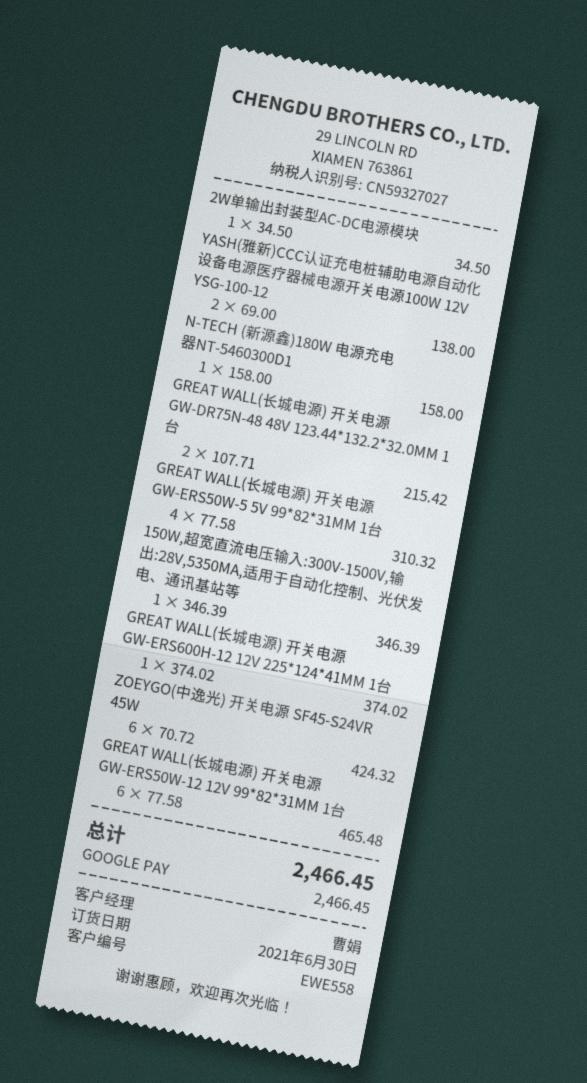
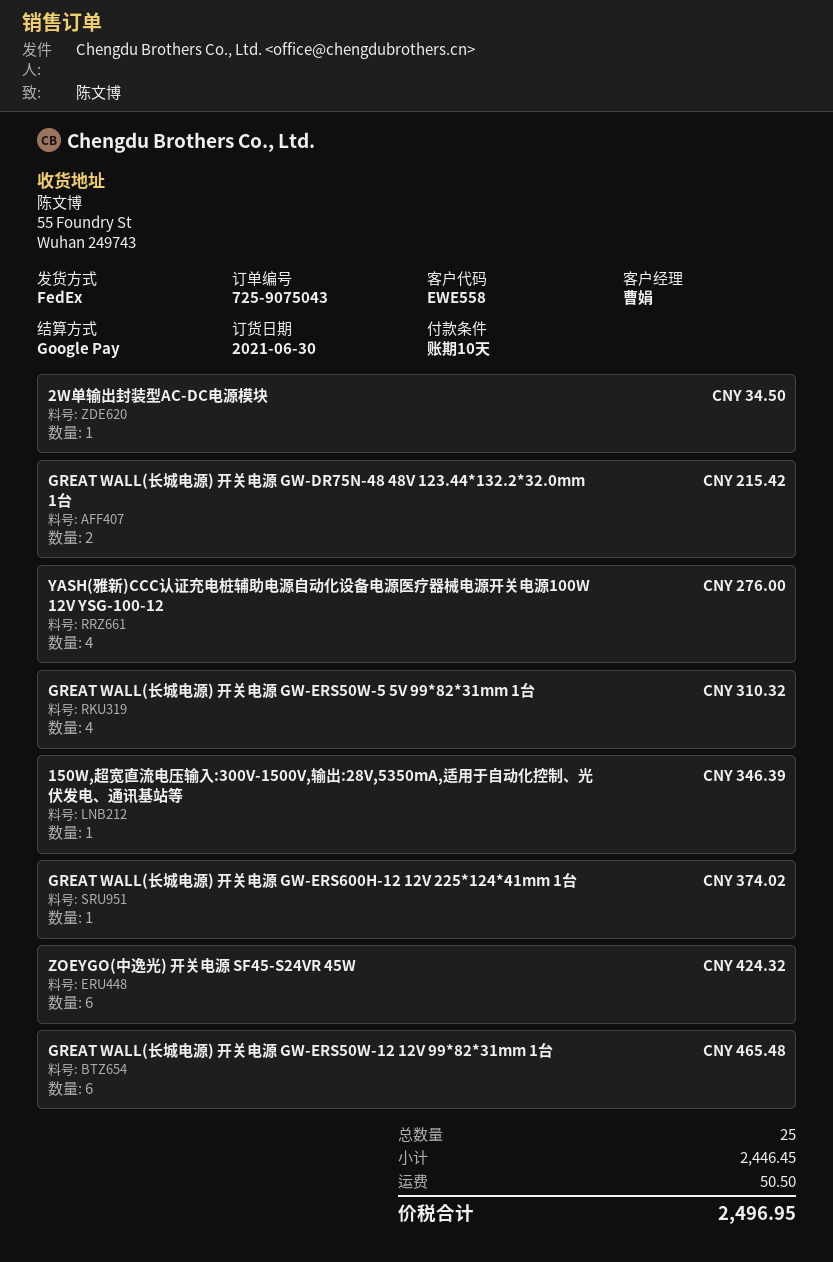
YASH(雅新)CCC认证充电桩辅助电源自动化设备电源医疗器械电源开关电源100W 12V YSG-100-12: 2 for 138.00 -> 4 for 276.00
N-TECH (新源鑫)180W 电源充电器NT-5460300D1: 1 for 158.00 -> none
shipping: none -> 50.50
total: 2466.45 -> 2496.95

